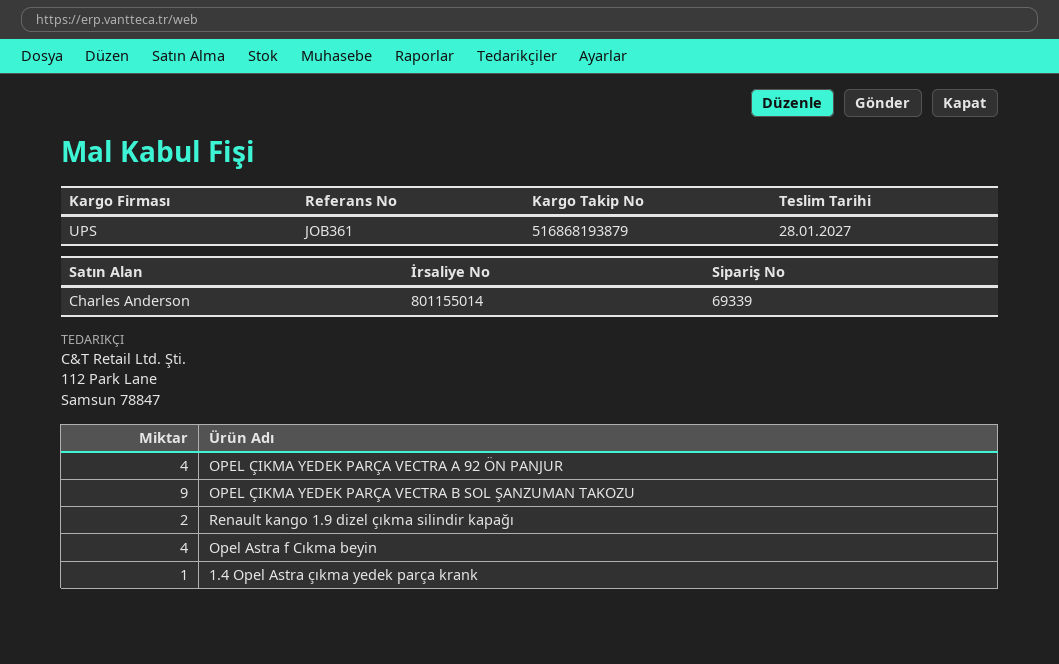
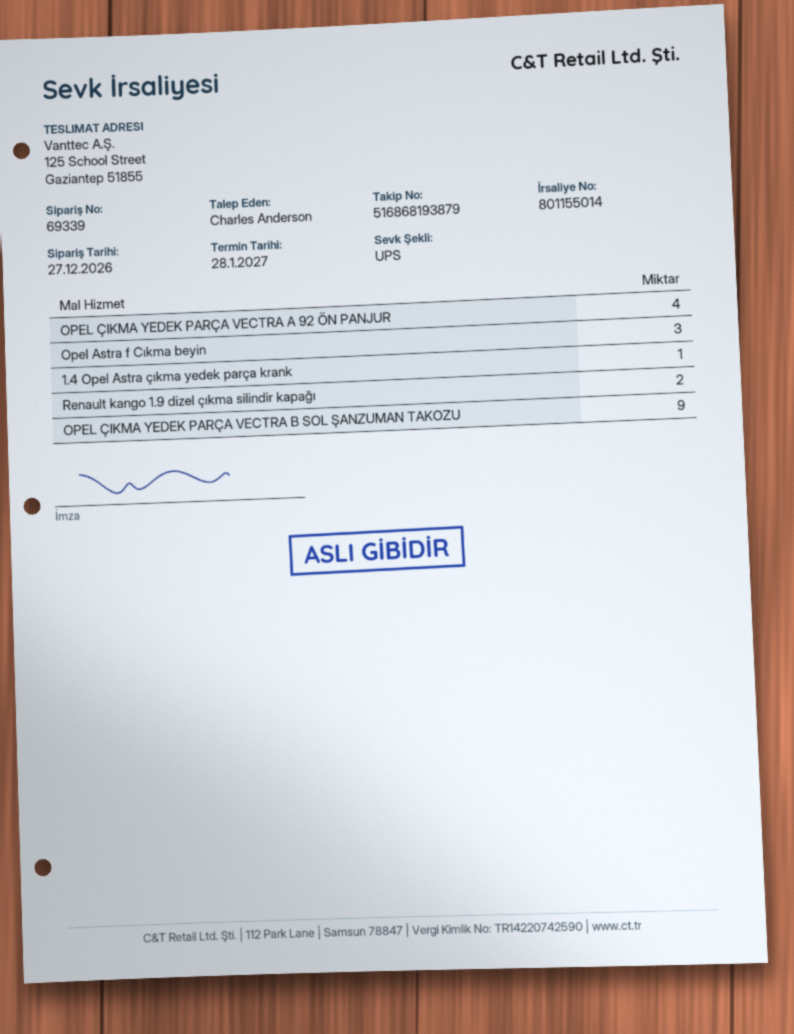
Opel Astra f Cıkma beyin: 4 -> 3

